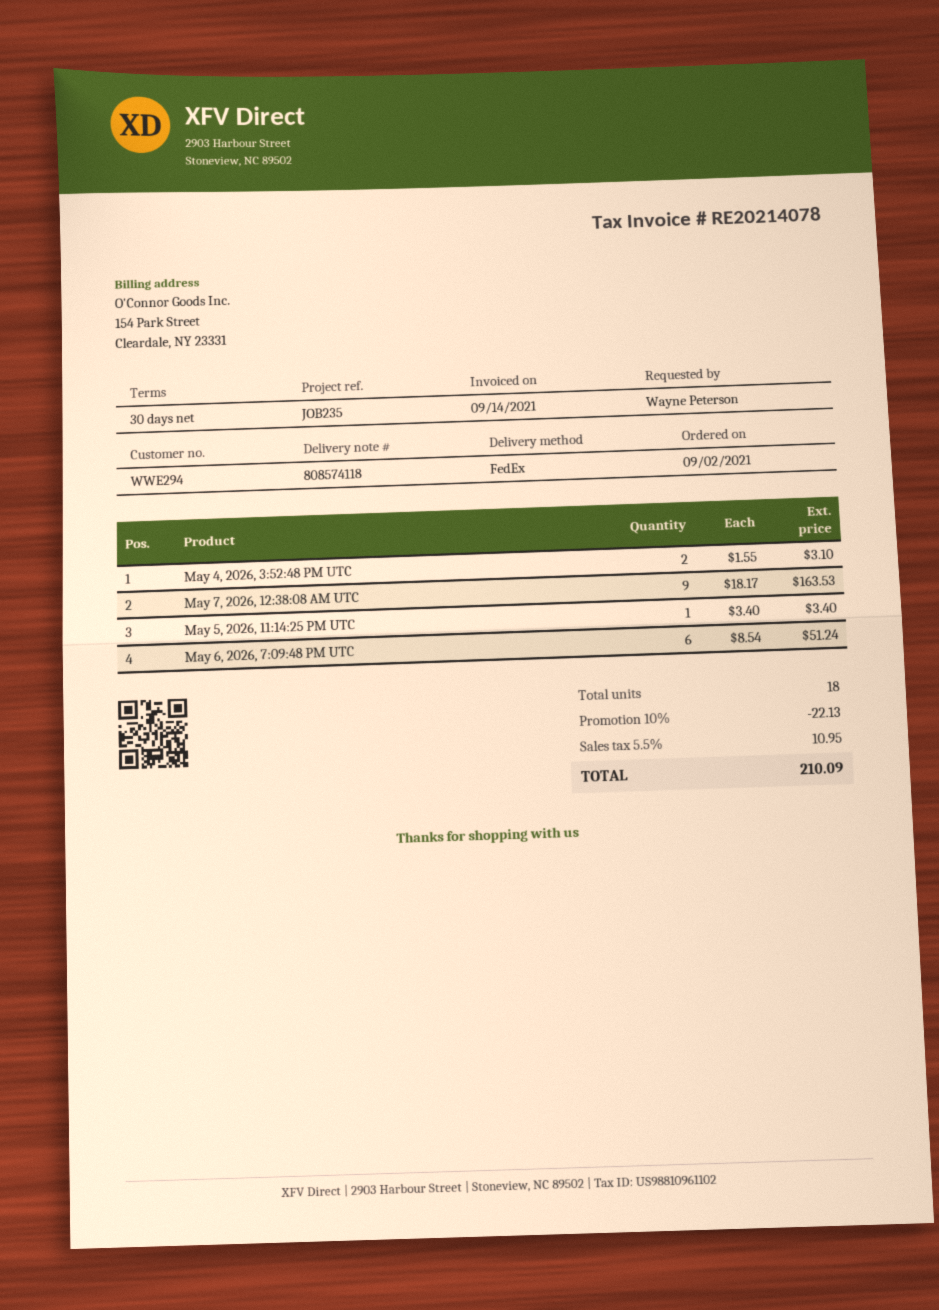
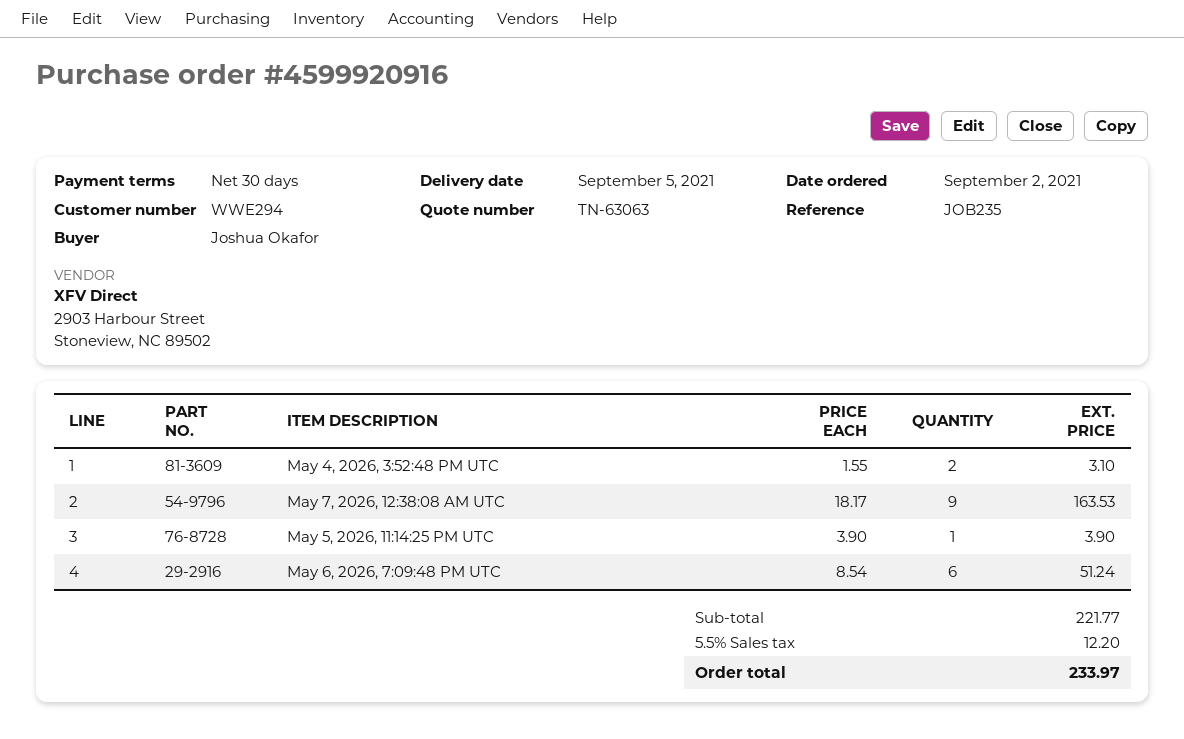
ordered by: Wayne Peterson -> Joshua Okafor
May 5, 2026, 11:14:25 PM UTC: 1 x 3.40 = 3.40 -> 1 x 3.90 = 3.90
discount: 10% = 22.13 -> none
tax: 5.5% = 10.95 -> 5.5% = 12.20
total: 210.09 -> 233.97

